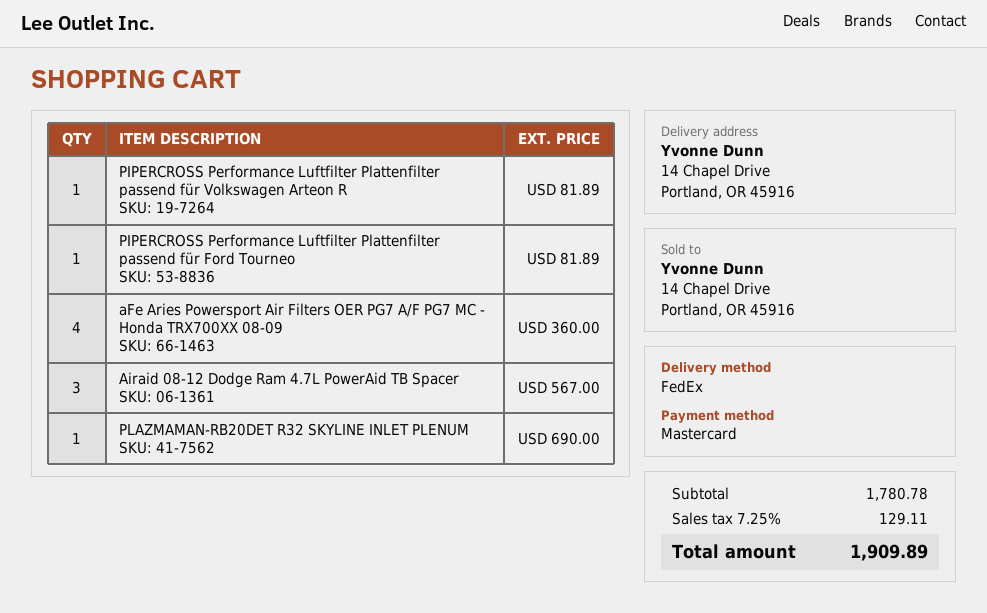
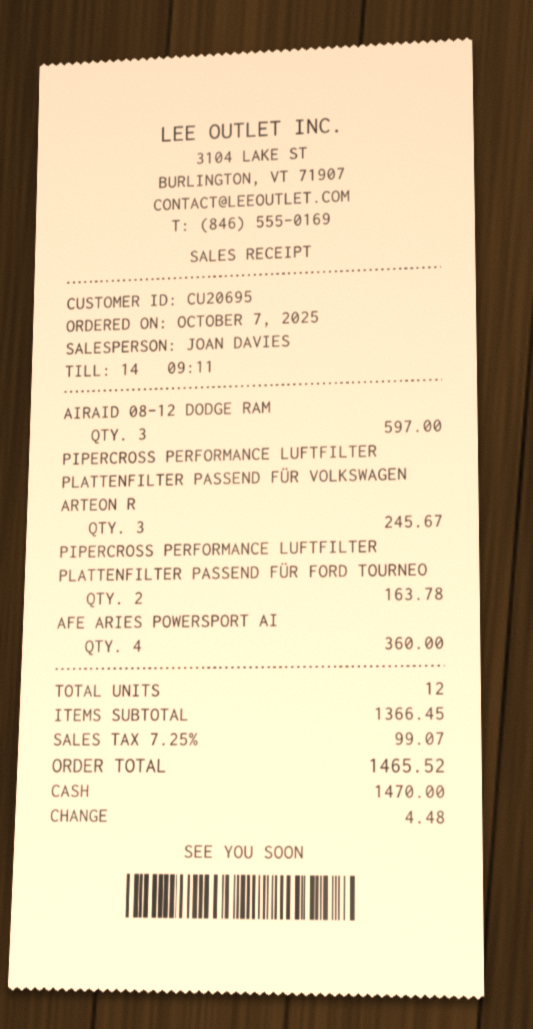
payment method: Mastercard -> cash
PIPERCROSS Performance Luftfilter Plattenfilter passend für Volkswagen Arteon R: 1 for 81.89 -> 3 for 245.67
PIPERCROSS Performance Luftfilter Plattenfilter passend für Ford Tourneo: 1 for 81.89 -> 2 for 163.78
Airaid 08-12 Dodge Ram 4.7L PowerAid TB Spacer: 3 for 567.00 -> 3 for 597.00
PLAZMAMAN-RB20DET R32 SKYLINE INLET PLENUM: 1 for 690.00 -> none
subtotal: 1780.78 -> 1366.45
tax: 7.25% = 129.11 -> 7.25% = 99.07
total: 1909.89 -> 1465.52

